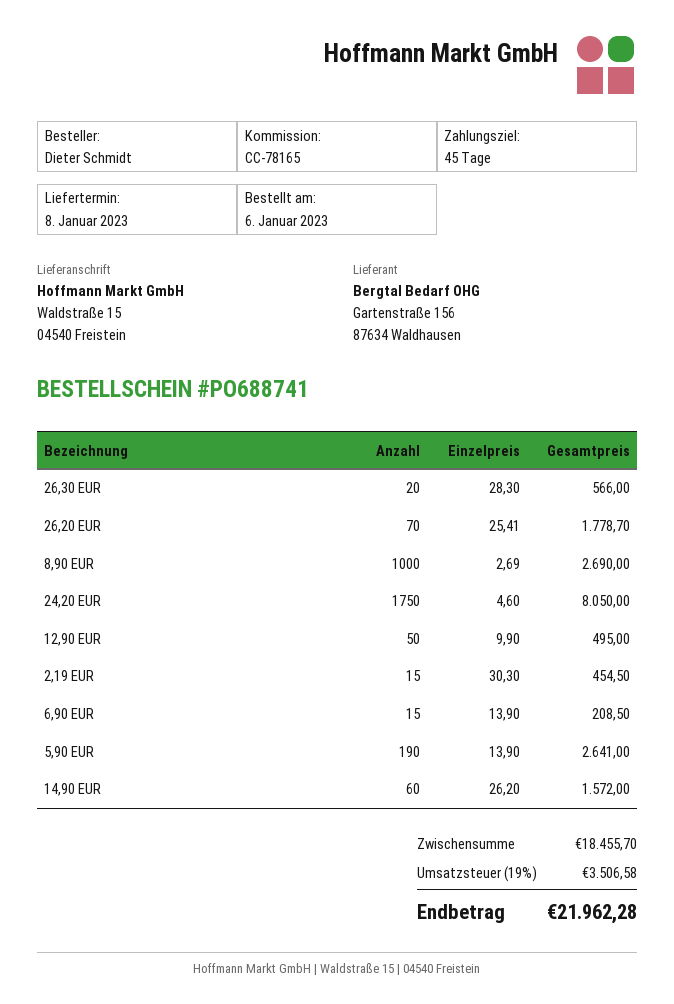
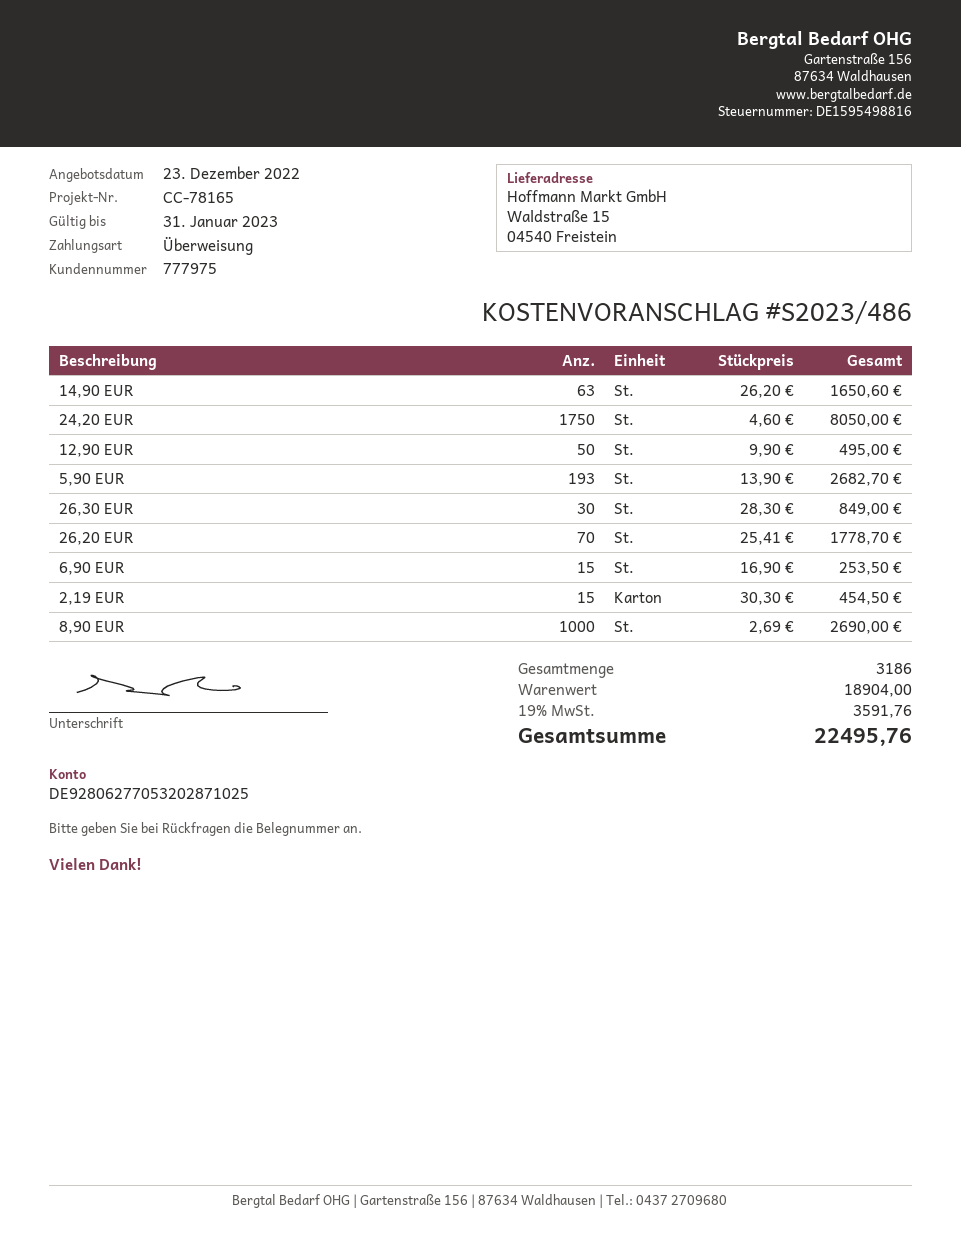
26,30 EUR: 20 x 28.30 = 566.00 -> 30 x 28.30 = 849.00
6,90 EUR: 15 x 13.90 = 208.50 -> 15 x 16.90 = 253.50
5,90 EUR: 190 x 13.90 = 2641.00 -> 193 x 13.90 = 2682.70
14,90 EUR: 60 x 26.20 = 1572.00 -> 63 x 26.20 = 1650.60
subtotal: 18455.70 -> 18904.00
tax: 19% = 3506.58 -> 19% = 3591.76
total: 21962.28 -> 22495.76

